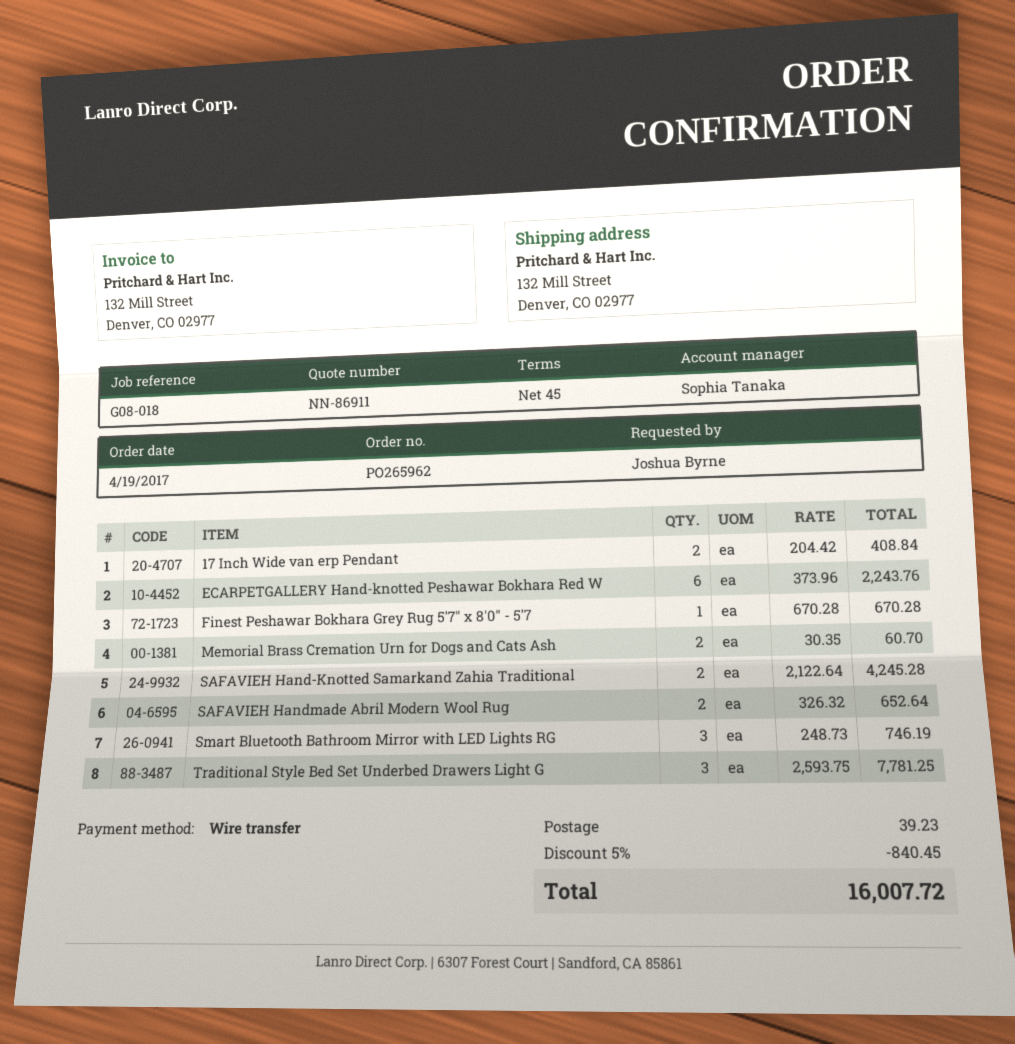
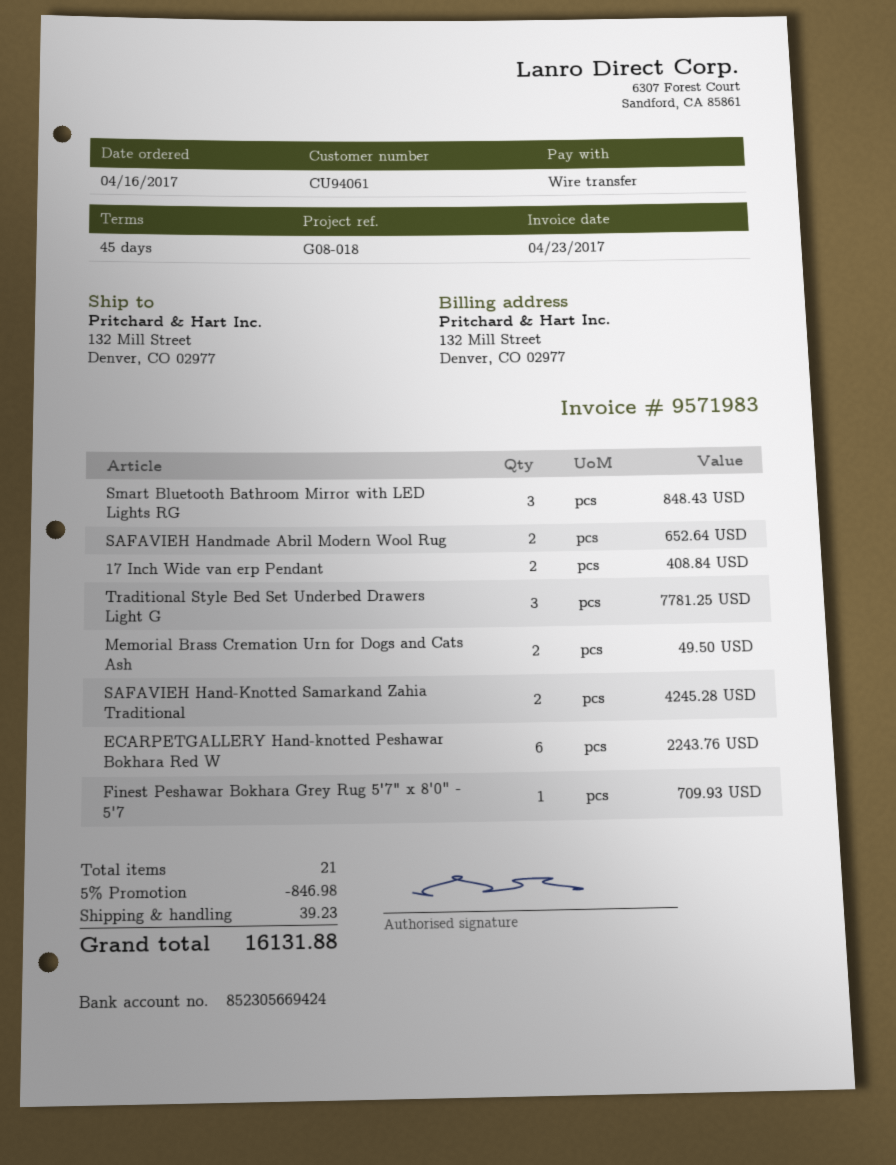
order date: 2017-04-19 -> 2017-04-16
Finest Peshawar Bokhara Grey Rug 5'7" x 8'0" - 5'7: 1 for 670.28 -> 1 for 709.93
Memorial Brass Cremation Urn for Dogs and Cats Ash: 2 for 60.70 -> 2 for 49.50
Smart Bluetooth Bathroom Mirror with LED Lights RG: 3 for 746.19 -> 3 for 848.43
discount: 5% = 840.45 -> 5% = 846.98
total: 16007.72 -> 16131.88

